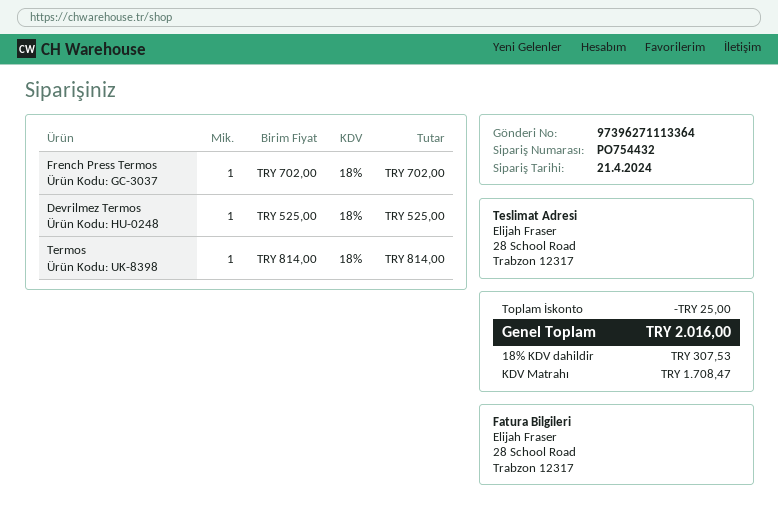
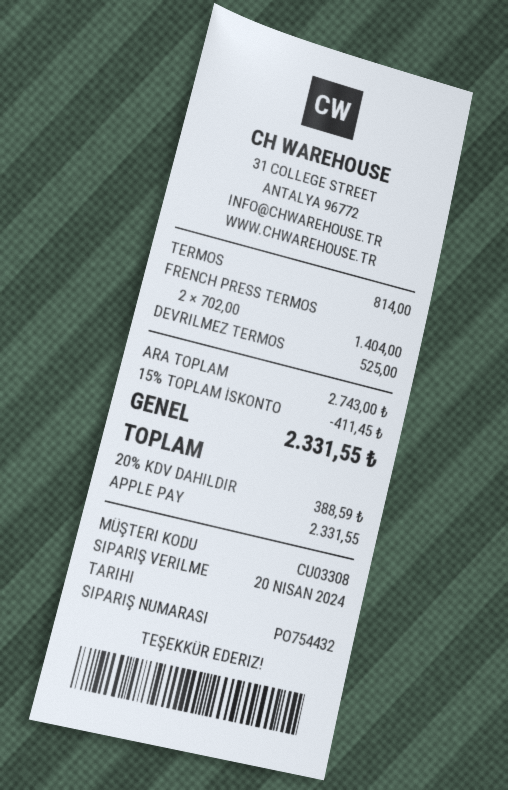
order date: 2024-04-21 -> 2024-04-20
French Press Termos: 1 x 702.00 = 702.00 -> 2 x 702.00 = 1404.00
discount: 25.00 -> 411.45
tax: 18% = 307.53 -> 20% = 388.59
total: 2016.00 -> 2331.55

